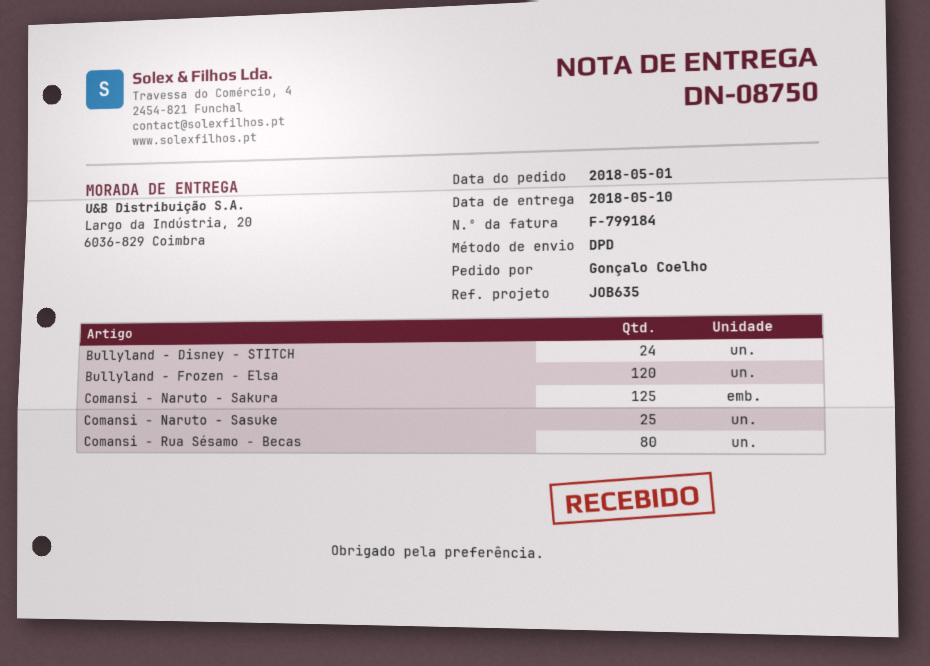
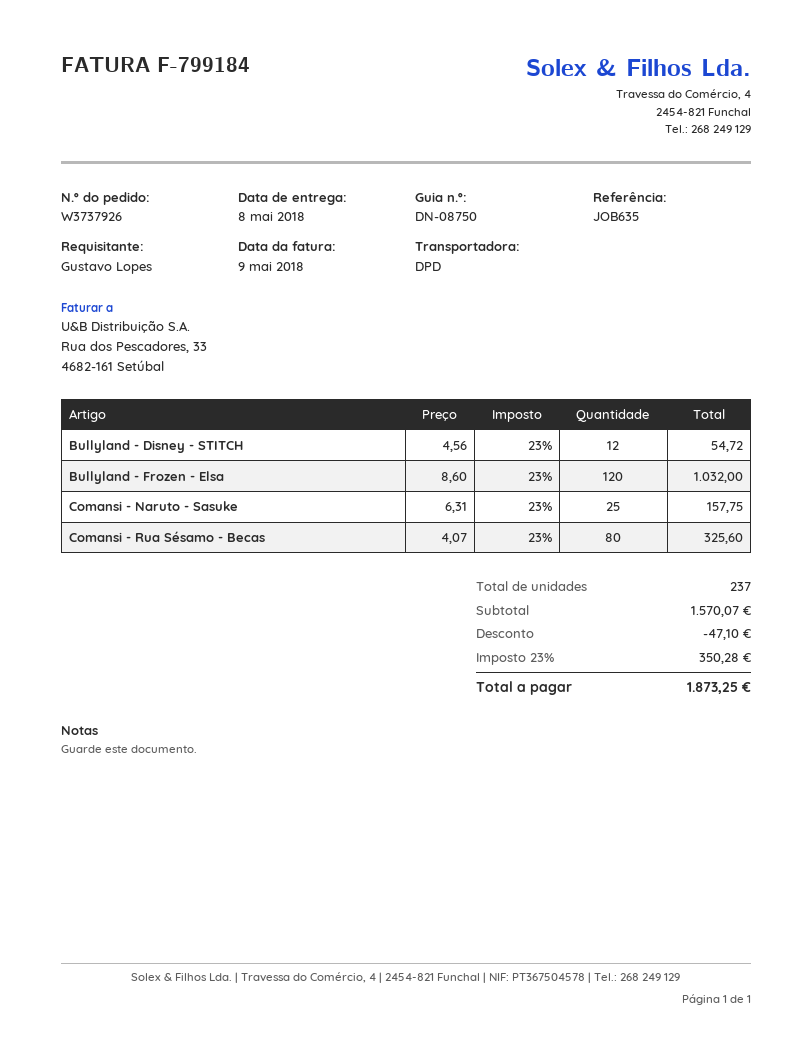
delivery date: 2018-05-10 -> 2018-05-08
ordered by: Gonçalo Coelho -> Gustavo Lopes
Bullyland - Disney - STITCH: 24 -> 12
Comansi - Naruto - Sakura: 125 -> none

